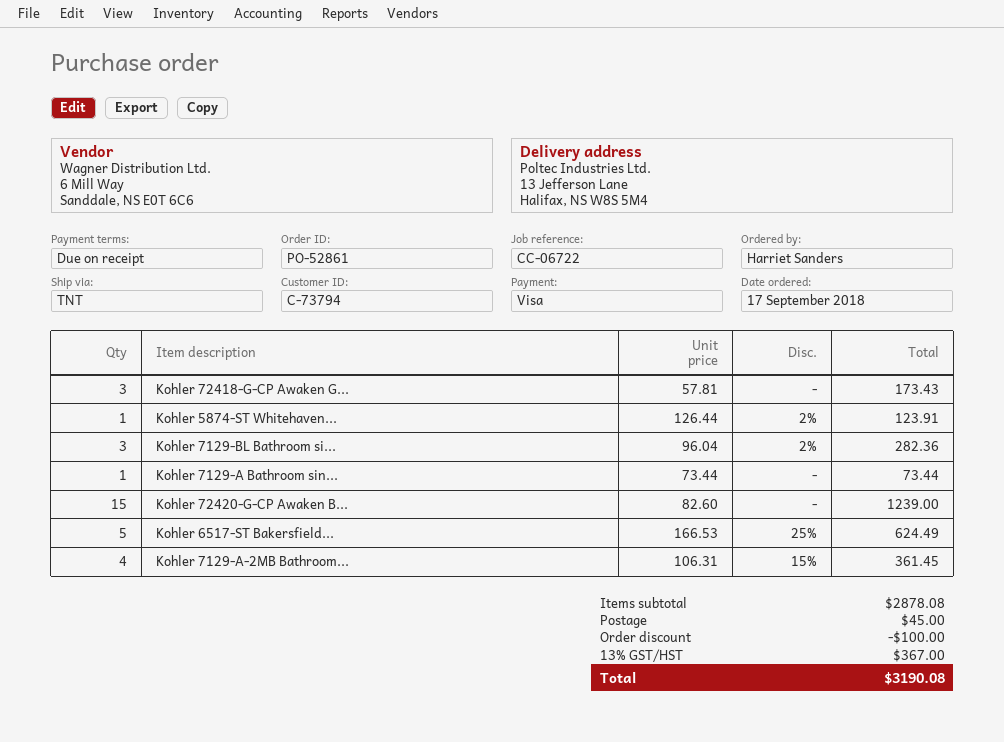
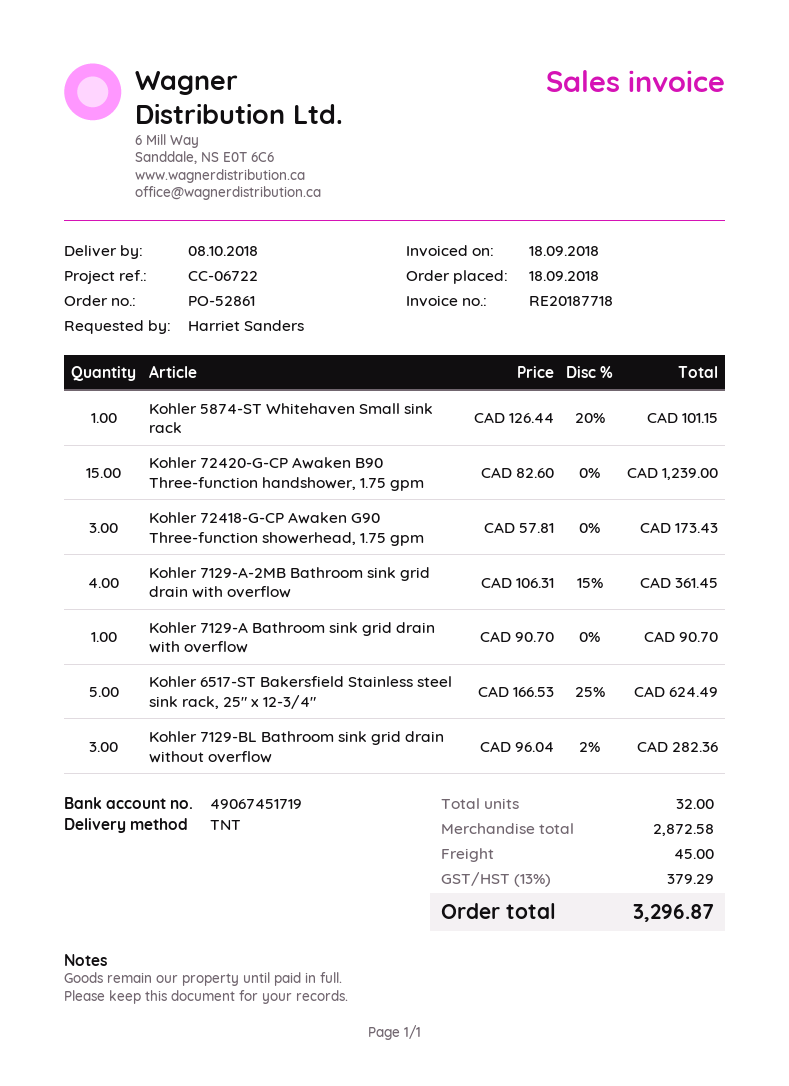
order date: 2018-09-17 -> 2018-09-18
Kohler 5874-ST Whitehaven...: 1 x 126.44 - 2% = 123.91 -> 1 x 126.44 - 20% = 101.15
Kohler 7129-A Bathroom sin...: 1 x 73.44 = 73.44 -> 1 x 90.70 = 90.70
subtotal: 2878.08 -> 2872.58
discount: 100.00 -> none
tax: 13% = 367.00 -> 13% = 379.29
total: 3190.08 -> 3296.87

